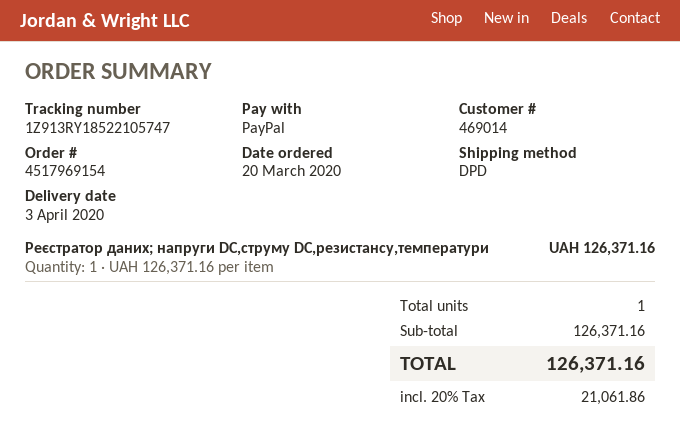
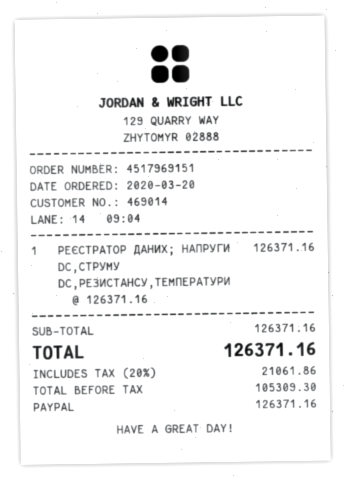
order number: 4517969154 -> 4517969151

